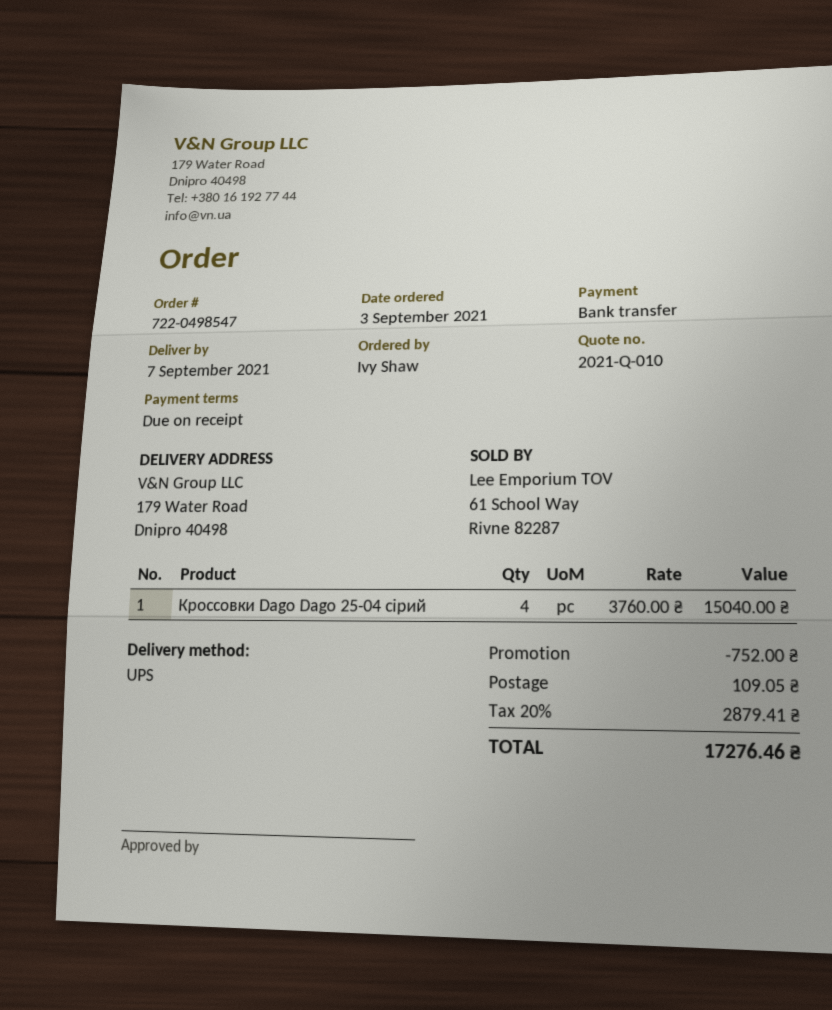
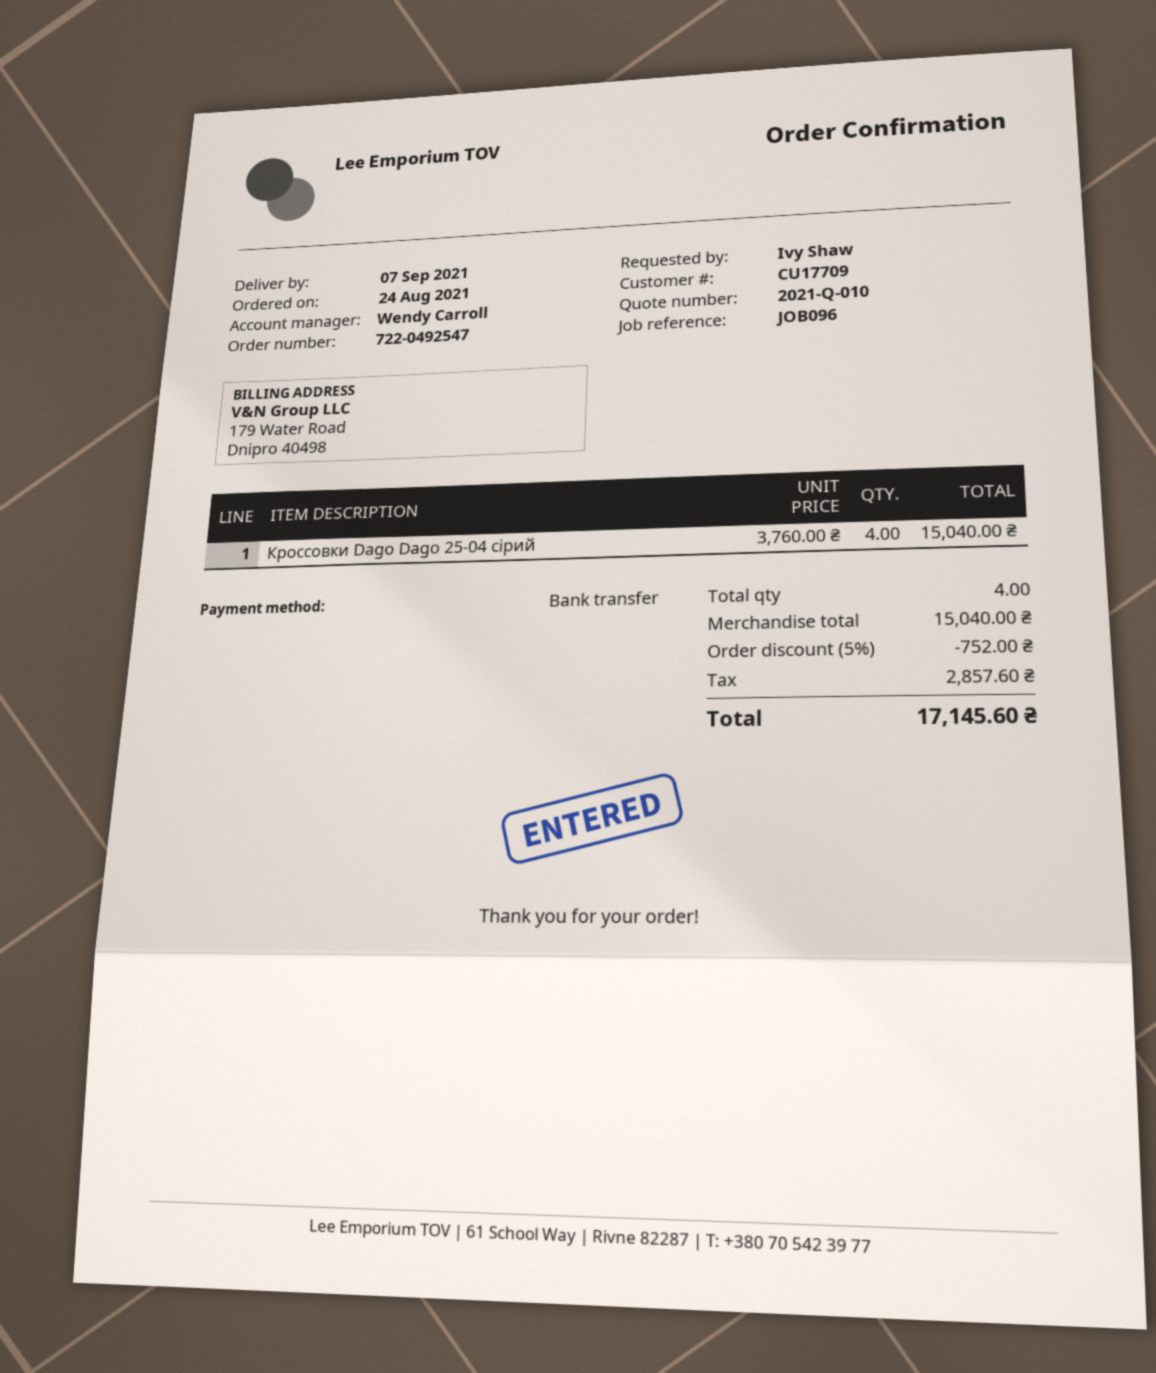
order number: 722-0498547 -> 722-0492547
order date: 2021-09-03 -> 2021-08-24
shipping: 109.05 -> none
tax: 2879.41 -> 2857.60
total: 17276.46 -> 17145.60

